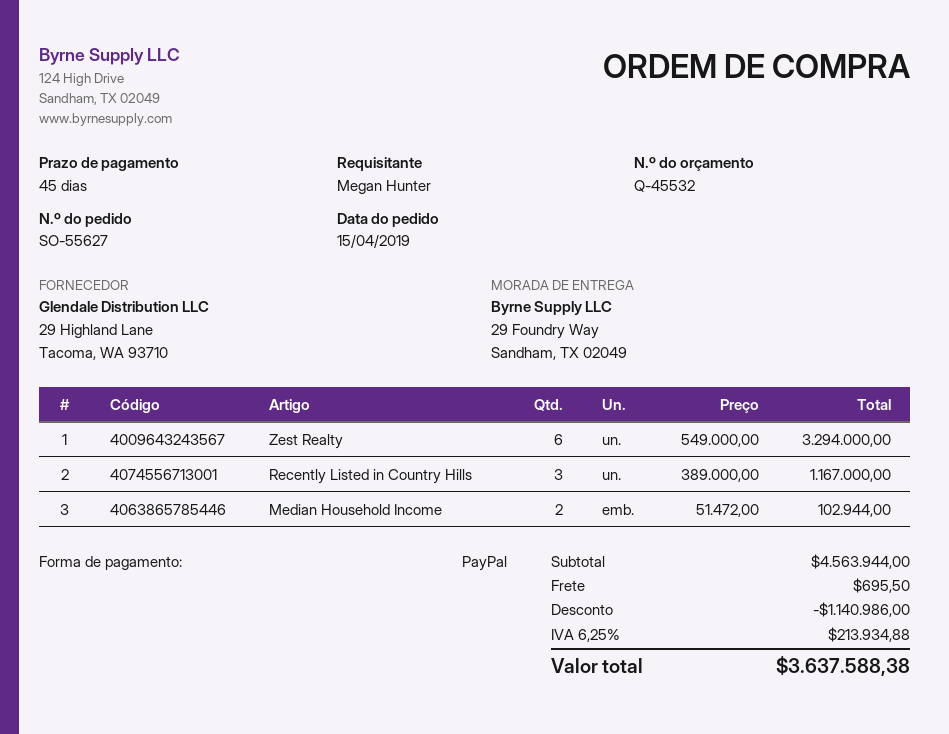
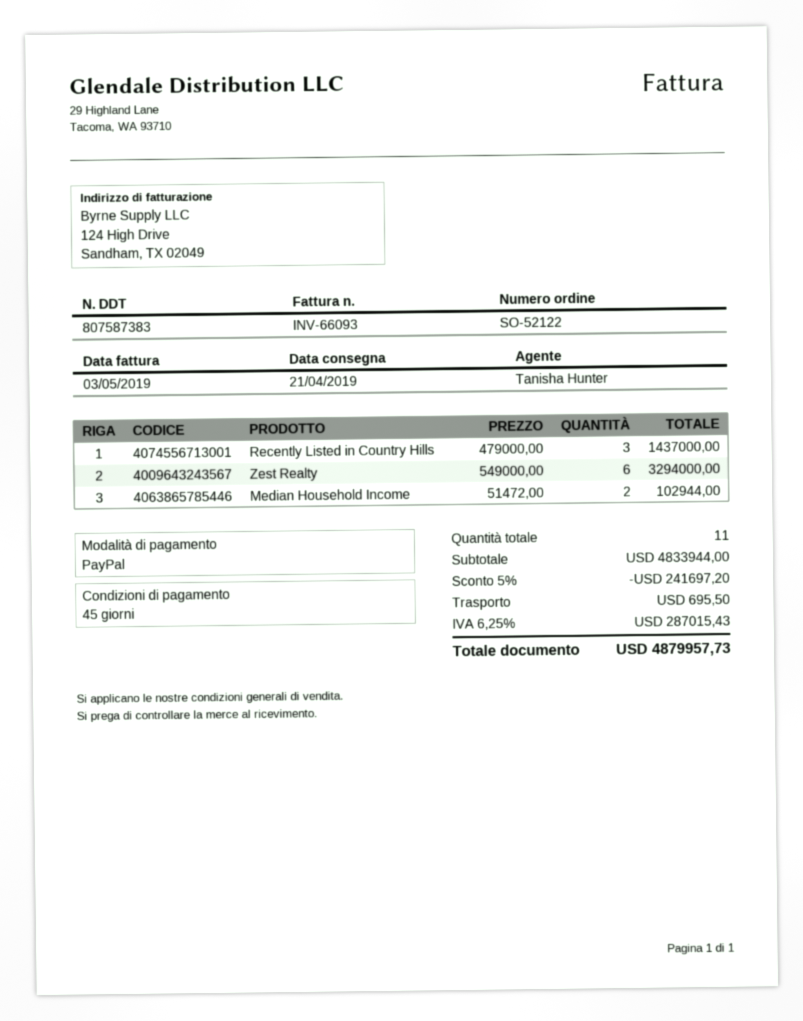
order number: SO-55627 -> SO-52122
Recently Listed in Country Hills: 3 x 389000.00 = 1167000.00 -> 3 x 479000.00 = 1437000.00
subtotal: 4563944.00 -> 4833944.00
discount: 1140986.00 -> 241697.20
tax: 6.25% = 213934.88 -> 6.25% = 287015.43
total: 3637588.38 -> 4879957.73

